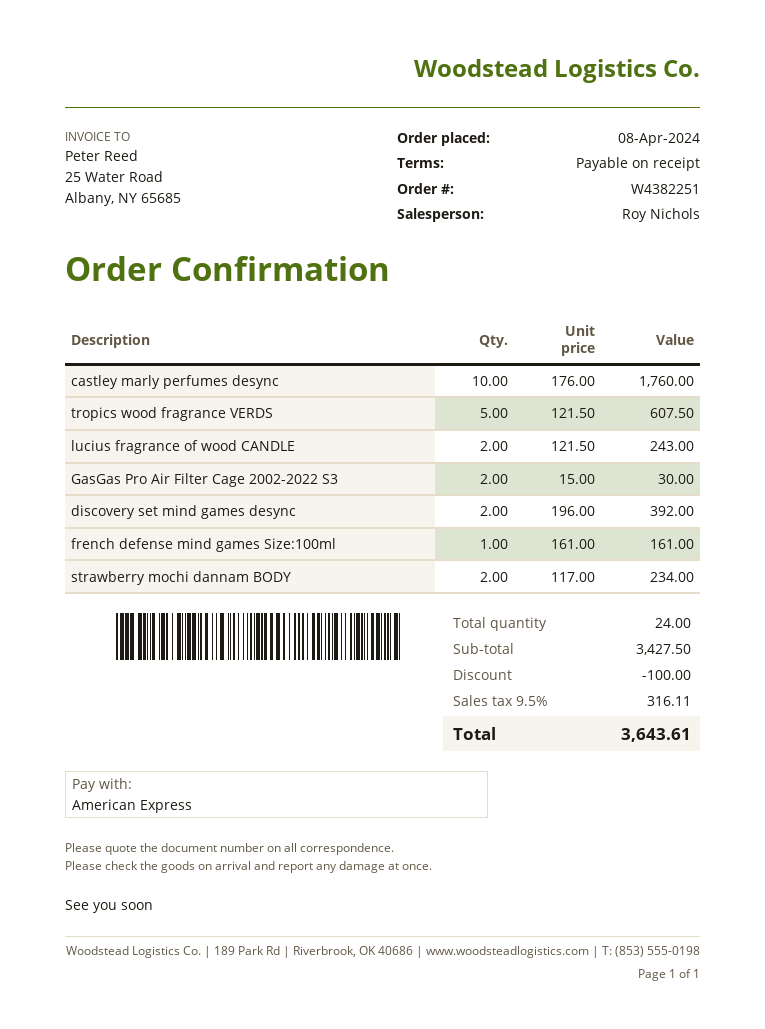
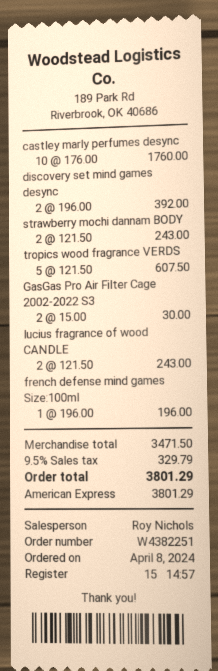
french defense mind games Size:100ml: 1 x 161.00 = 161.00 -> 1 x 196.00 = 196.00
strawberry mochi dannam BODY: 2 x 117.00 = 234.00 -> 2 x 121.50 = 243.00
subtotal: 3427.50 -> 3471.50
discount: 100.00 -> none
tax: 9.5% = 316.11 -> 9.5% = 329.79
total: 3643.61 -> 3801.29

